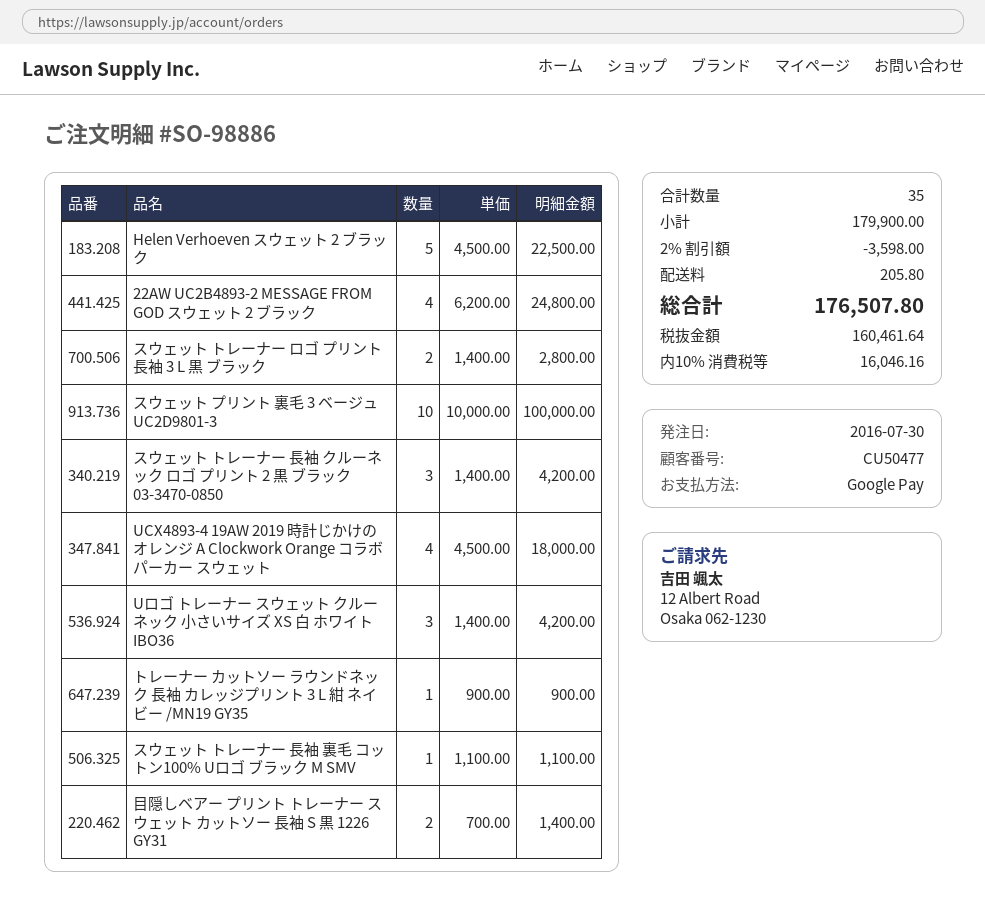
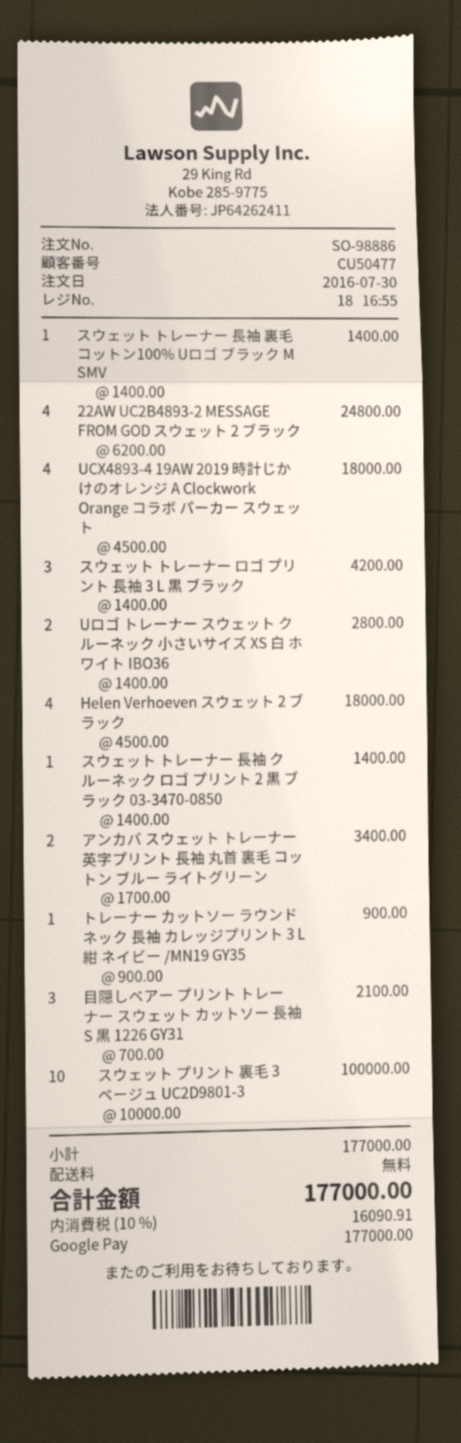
Helen Verhoeven スウェット 2 ブラック: 5 x 4500.00 = 22500.00 -> 4 x 4500.00 = 18000.00
スウェット トレーナー ロゴ プリント 長袖 3 L 黒 ブラック: 2 x 1400.00 = 2800.00 -> 3 x 1400.00 = 4200.00
スウェット トレーナー 長袖 クルーネック ロゴ プリント 2 黒 ブラック 03-3470-0850: 3 x 1400.00 = 4200.00 -> 1 x 1400.00 = 1400.00
Uロゴ トレーナー スウェット クルーネック 小さいサイズ XS 白 ホワイト IBO36: 3 x 1400.00 = 4200.00 -> 2 x 1400.00 = 2800.00
スウェット トレーナー 長袖 裏毛 コットン100% Uロゴ ブラック M SMV: 1 x 1100.00 = 1100.00 -> 1 x 1400.00 = 1400.00
目隠しベアー プリント トレーナー スウェット カットソー 長袖 S 黒 1226 GY31: 2 x 700.00 = 1400.00 -> 3 x 700.00 = 2100.00
アンカバ スウェット トレーナー 英字プリント 長袖 丸首 裏毛 コットン ブルー ライトグリーン: none -> 2 x 1700.00 = 3400.00
subtotal: 179900.00 -> 177000.00
discount: 2% = 3598.00 -> none
shipping: 205.80 -> 0.00
tax: 10% = 16046.16 -> 10% = 16090.91
total: 176507.80 -> 177000.00

